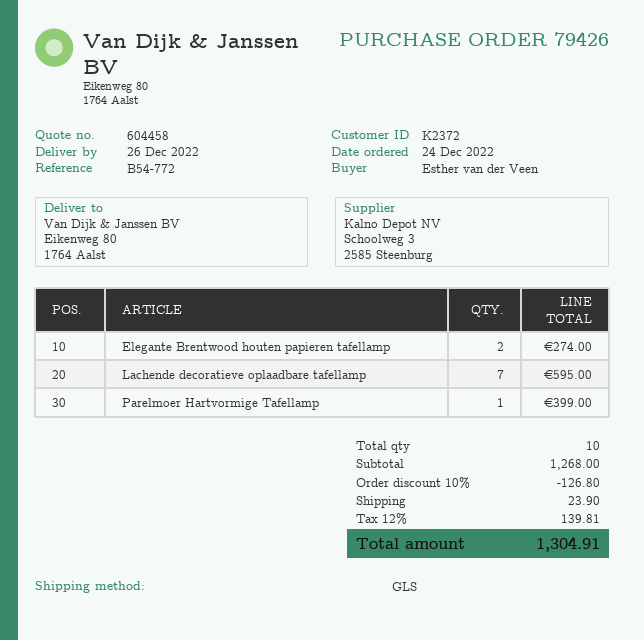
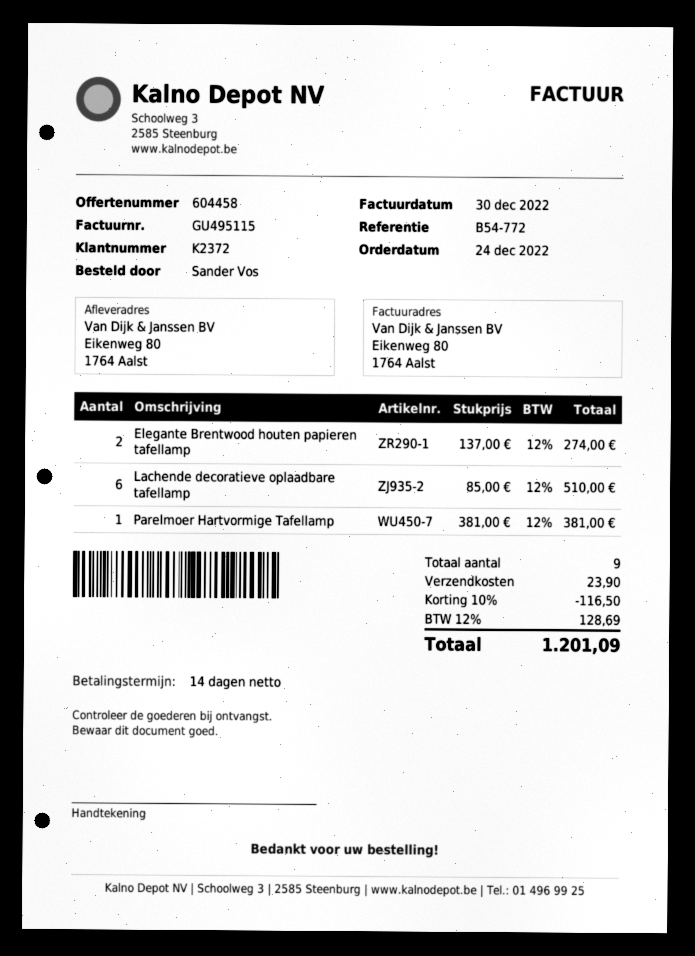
ordered by: Esther van der Veen -> Sander Vos
Lachende decoratieve oplaadbare tafellamp: 7 for 595.00 -> 6 for 510.00
Parelmoer Hartvormige Tafellamp: 1 for 399.00 -> 1 for 381.00
total quantity: 10 -> 9
discount: 10% = 126.80 -> 10% = 116.50
tax: 12% = 139.81 -> 12% = 128.69
total: 1304.91 -> 1201.09

